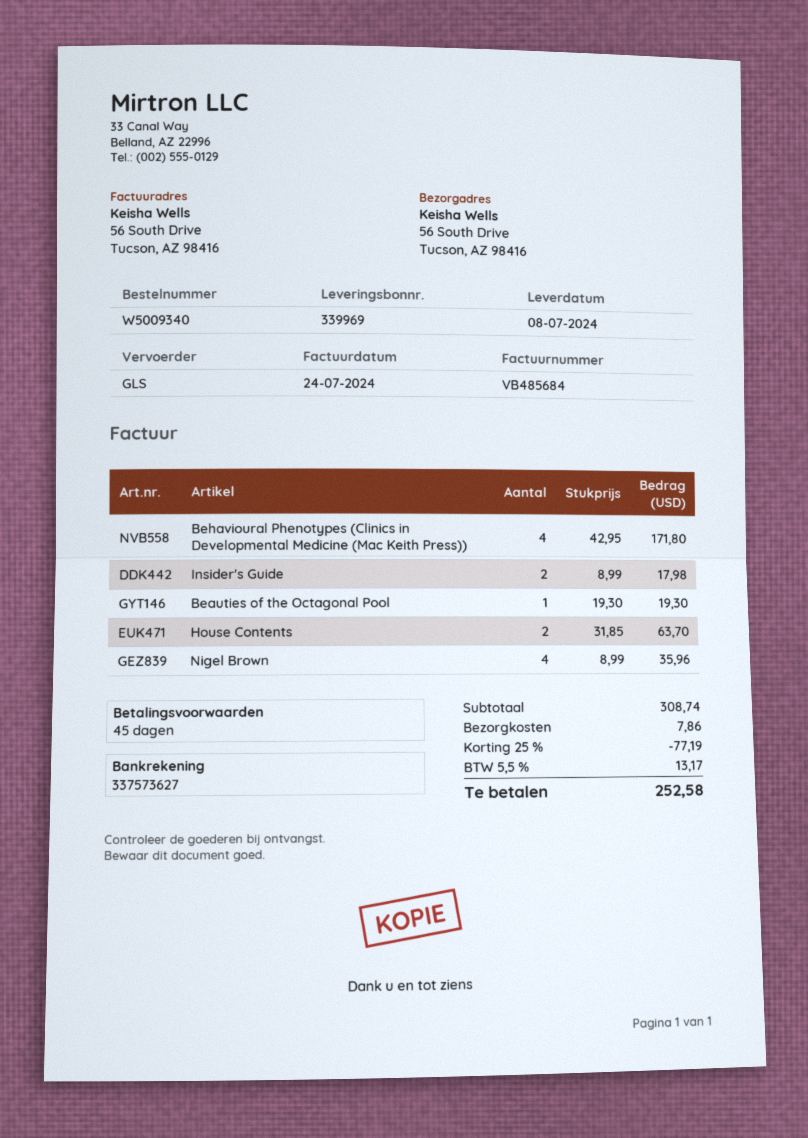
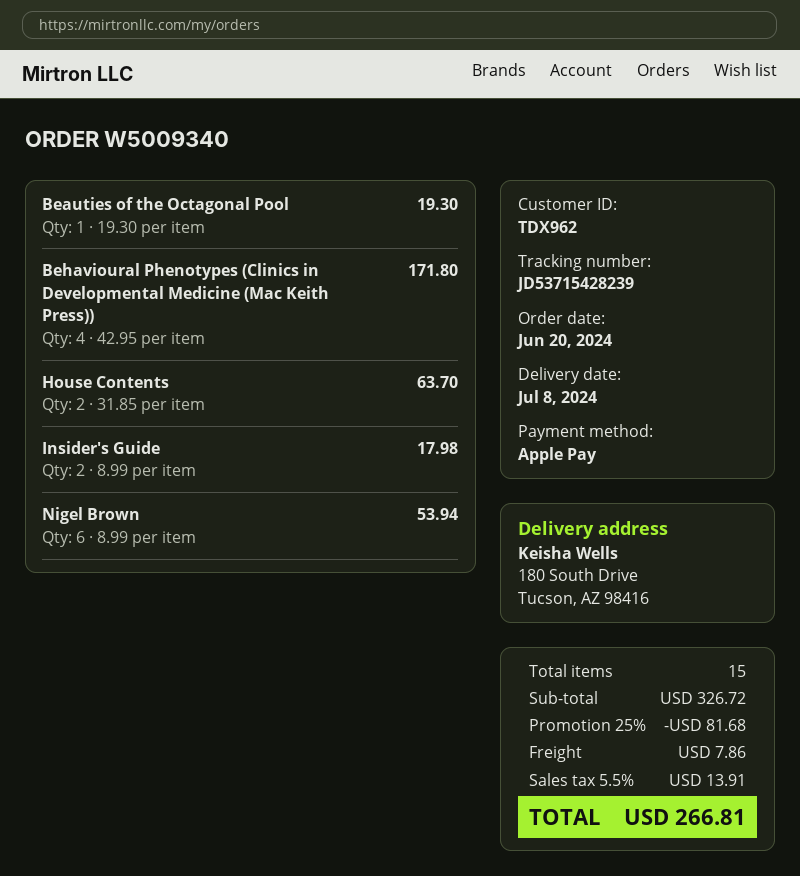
ship to: 56 South Drive, Tucson, AZ 98416 -> 180 South Drive, Tucson, AZ 98416
Nigel Brown: 4 x 8.99 = 35.96 -> 6 x 8.99 = 53.94
subtotal: 308.74 -> 326.72
discount: 25% = 77.19 -> 25% = 81.68
tax: 5.5% = 13.17 -> 5.5% = 13.91
total: 252.58 -> 266.81

